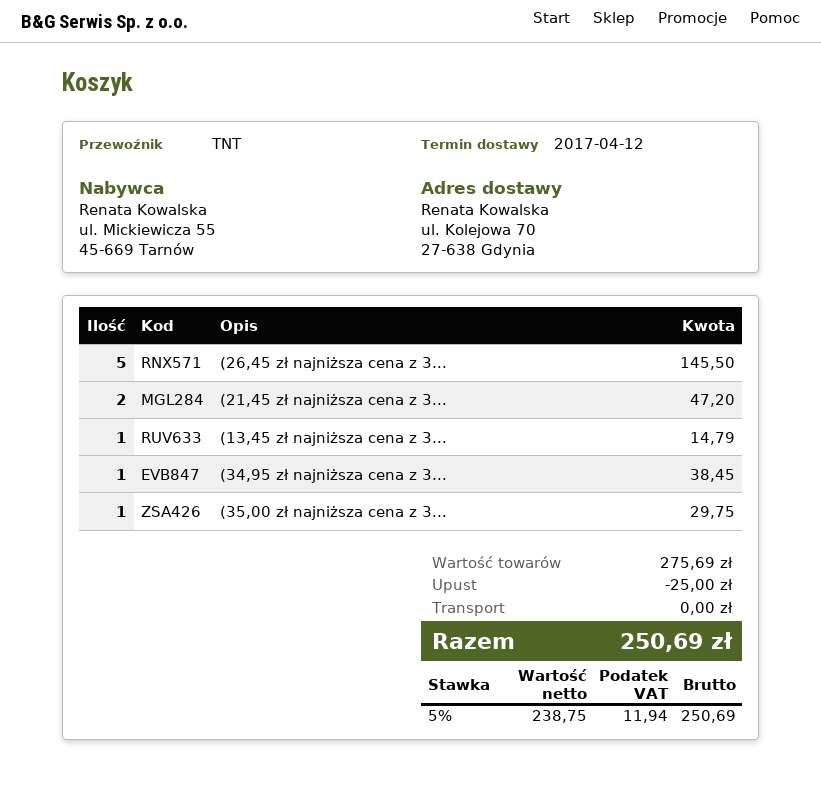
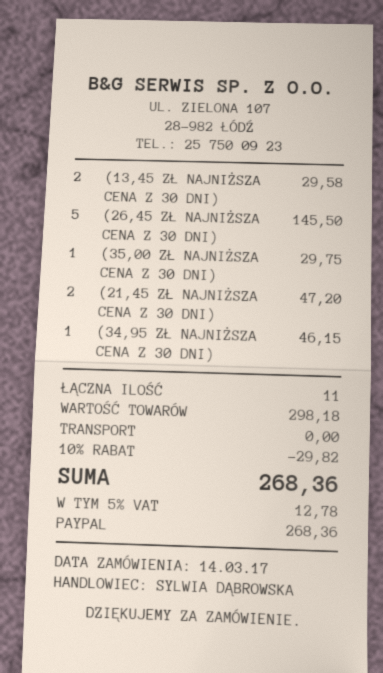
(13,45 zł najniższa cena z 3...: 1 for 14.79 -> 2 for 29.58
(34,95 zł najniższa cena z 3...: 1 for 38.45 -> 1 for 46.15
subtotal: 275.69 -> 298.18
discount: 25.00 -> 29.82
tax: 5% = 11.94 -> 5% = 12.78
total: 250.69 -> 268.36

